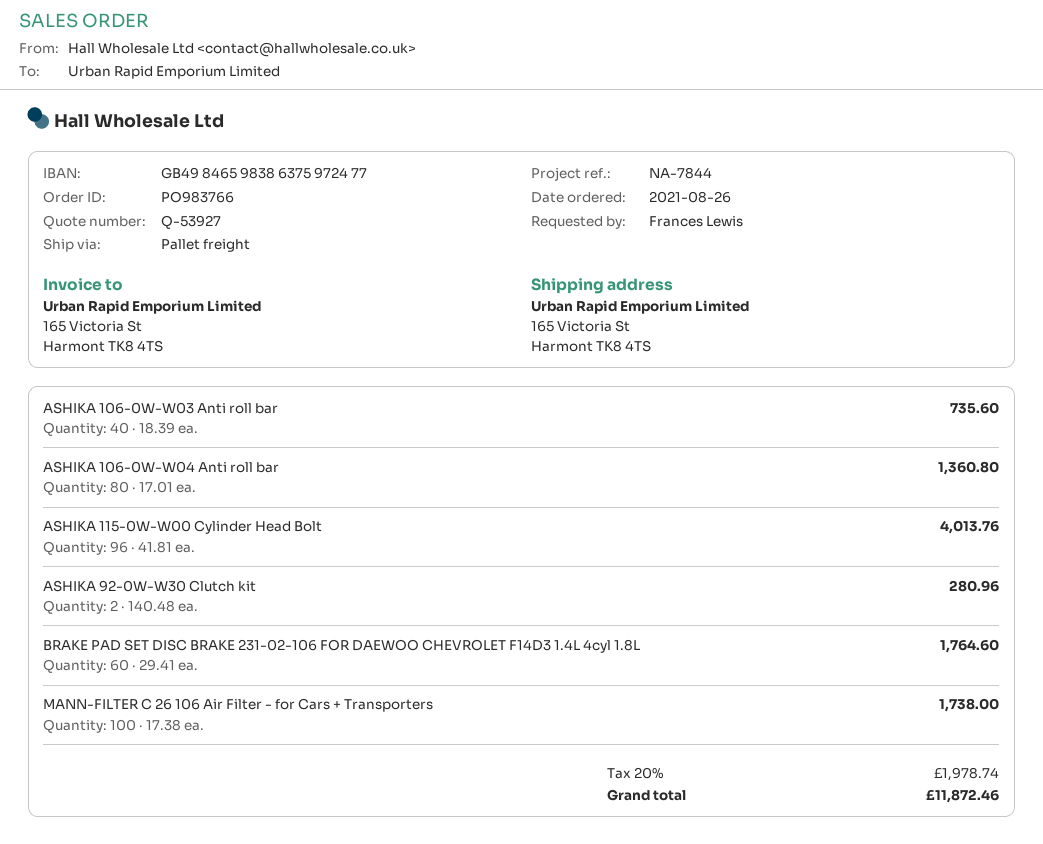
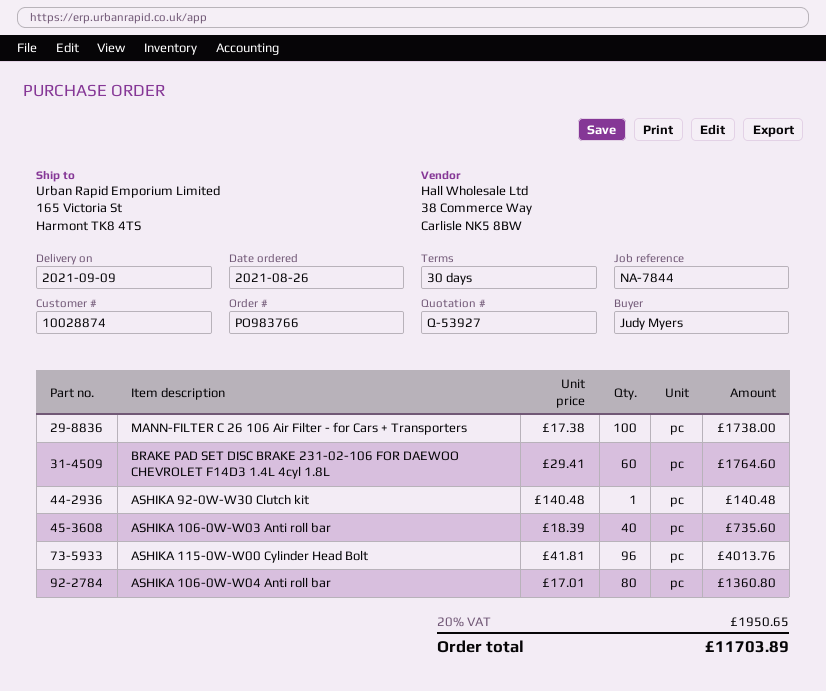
ordered by: Frances Lewis -> Judy Myers
ASHIKA 92-0W-W30 Clutch kit: 2 x 140.48 = 280.96 -> 1 x 140.48 = 140.48
tax: 20% = 1978.74 -> 20% = 1950.65
total: 11872.46 -> 11703.89

